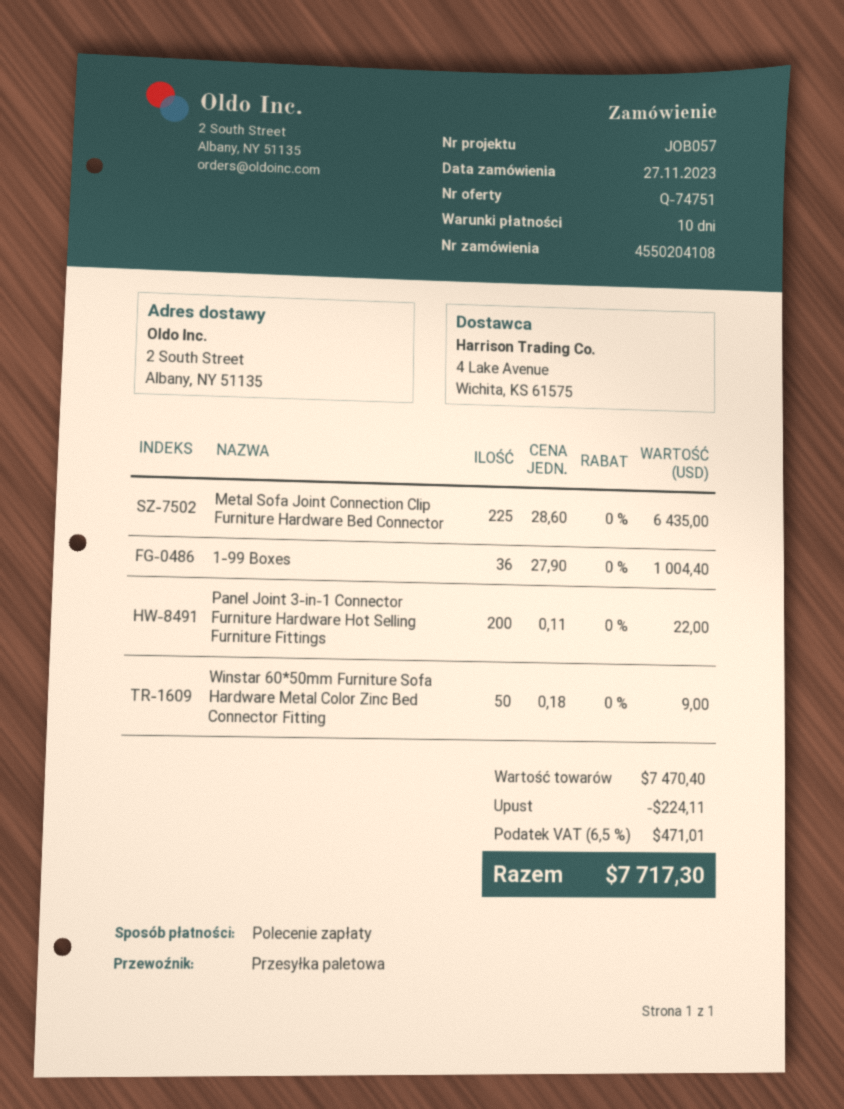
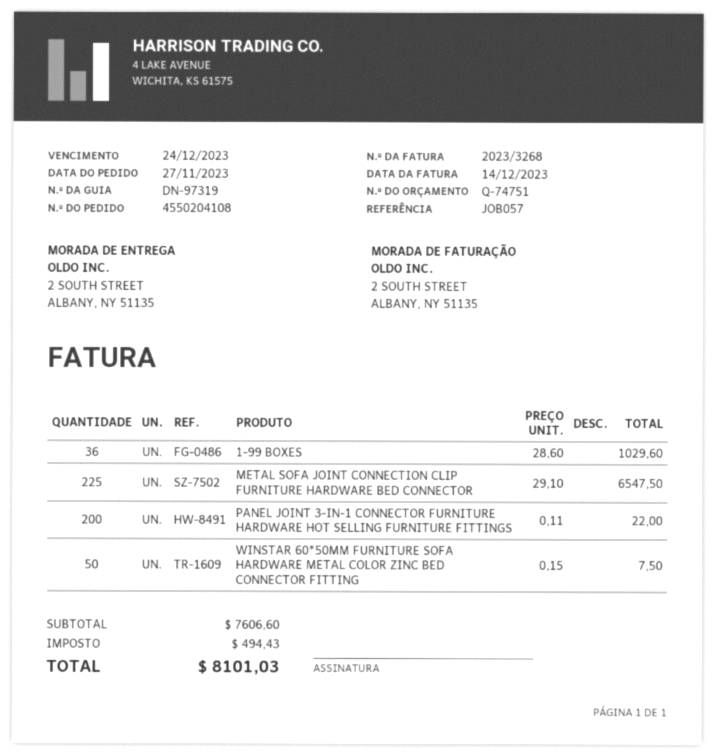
Metal Sofa Joint Connection Clip Furniture Hardware Bed Connector: 225 x 28.60 = 6435.00 -> 225 x 29.10 = 6547.50
1-99 Boxes: 36 x 27.90 = 1004.40 -> 36 x 28.60 = 1029.60
Winstar 60*50mm Furniture Sofa Hardware Metal Color Zinc Bed Connector Fitting: 50 x 0.18 = 9.00 -> 50 x 0.15 = 7.50
subtotal: 7470.40 -> 7606.60
discount: 224.11 -> none
tax: 471.01 -> 494.43
total: 7717.30 -> 8101.03

